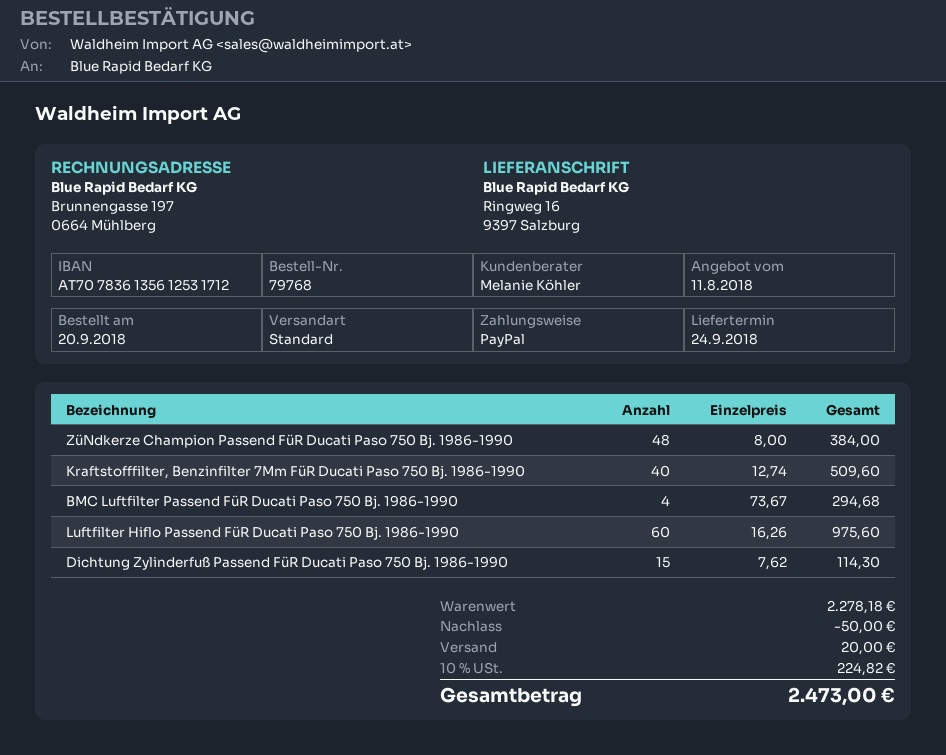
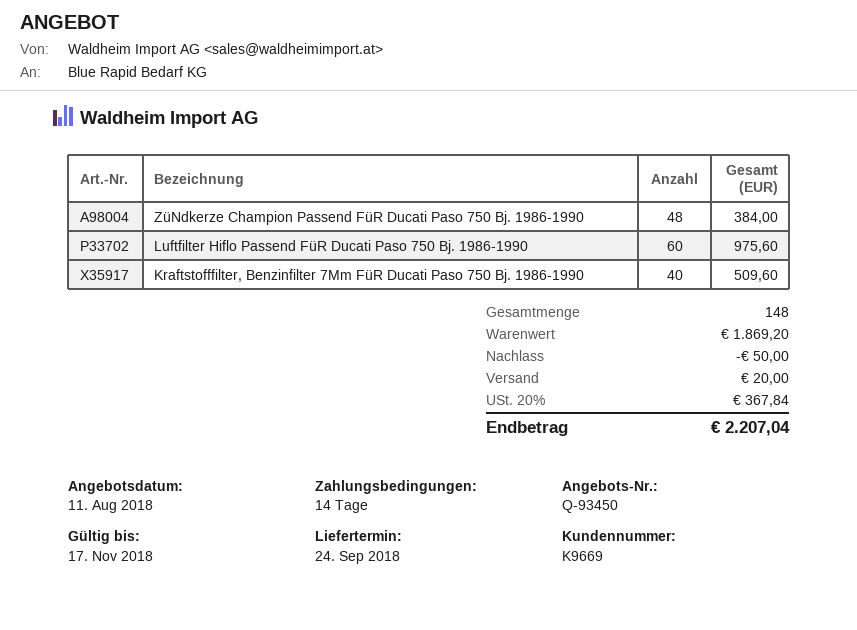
BMC Luftfilter Passend FüR Ducati Paso 750 Bj. 1986-1990: 4 for 294.68 -> none
Dichtung Zylinderfuß Passend FüR Ducati Paso 750 Bj. 1986-1990: 15 for 114.30 -> none
subtotal: 2278.18 -> 1869.20
tax: 10% = 224.82 -> 20% = 367.84
total: 2473.00 -> 2207.04

